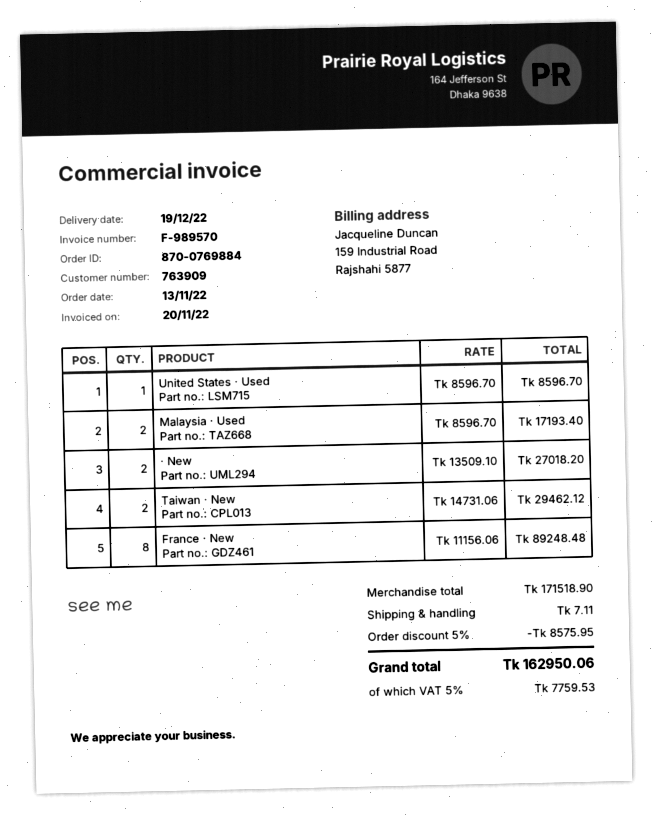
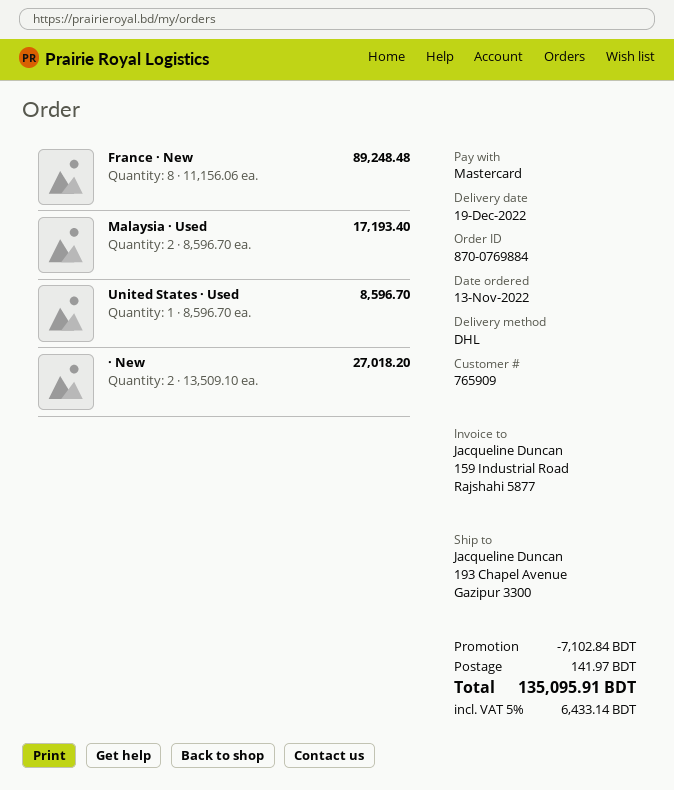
customer number: 763909 -> 765909
Taiwan · New: 2 x 14731.06 = 29462.12 -> none
discount: 8575.95 -> 7102.84
shipping: 7.11 -> 141.97
tax: 5% = 7759.53 -> 5% = 6433.14
total: 162950.06 -> 135095.91

